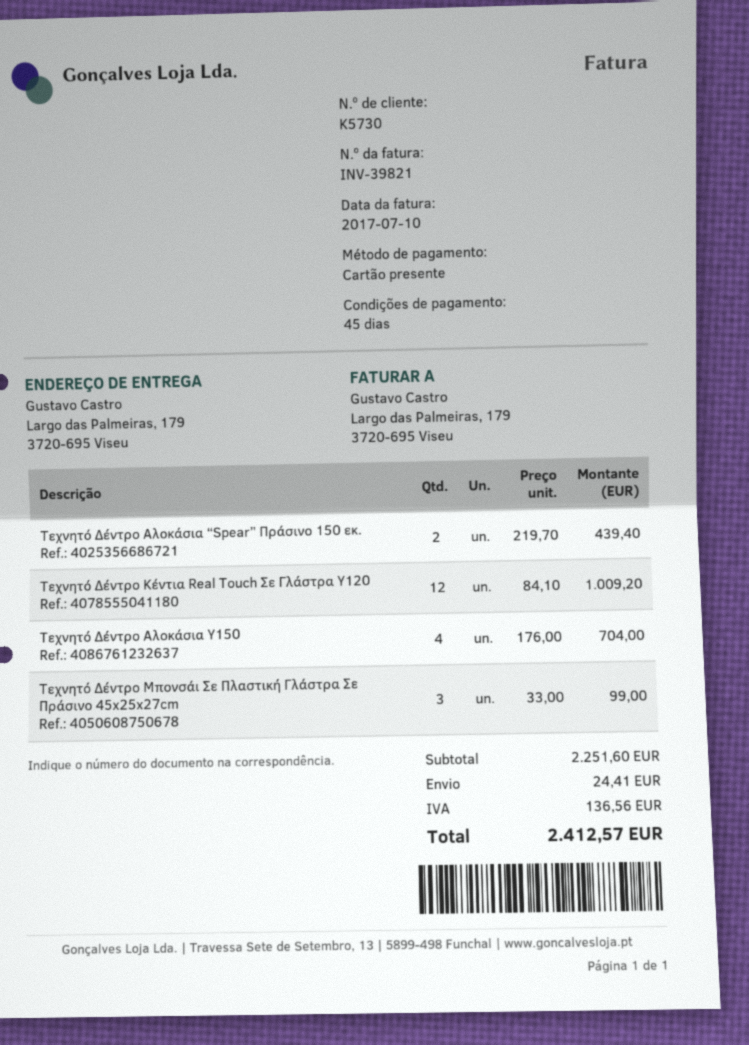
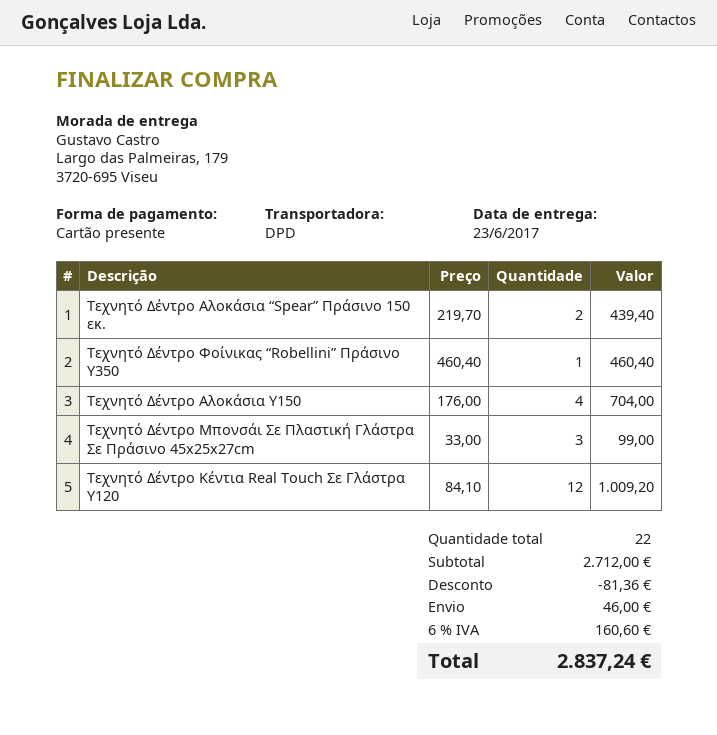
Τεχνητό Δέντρο Φοίνικας “Robellini” Πράσινο Υ350: none -> 1 x 460.40 = 460.40
subtotal: 2251.60 -> 2712.00
discount: none -> 81.36
shipping: 24.41 -> 46.00
tax: 136.56 -> 160.60
total: 2412.57 -> 2837.24

